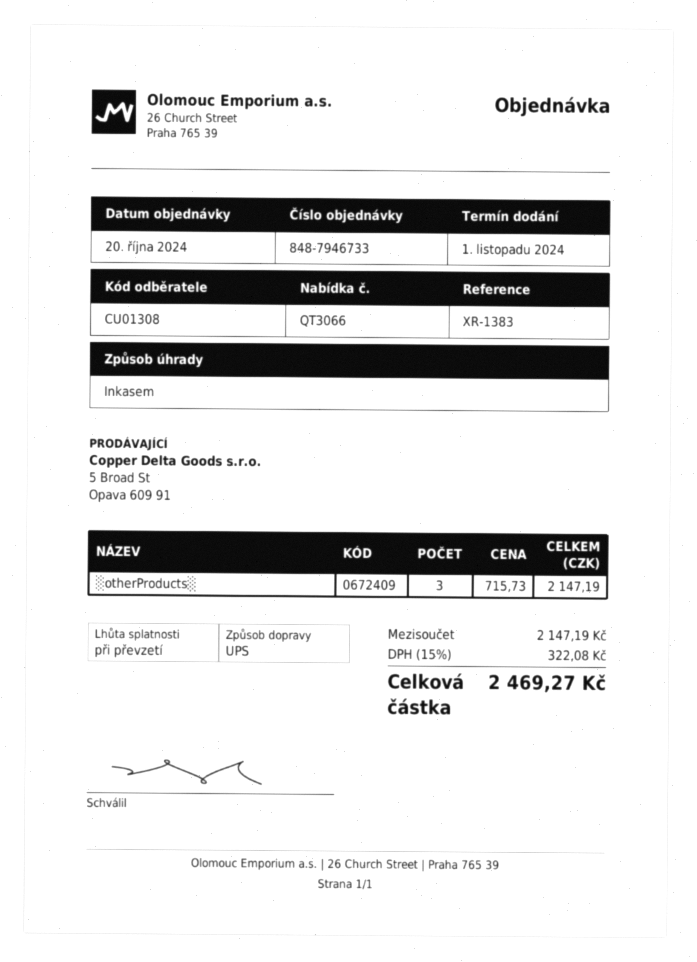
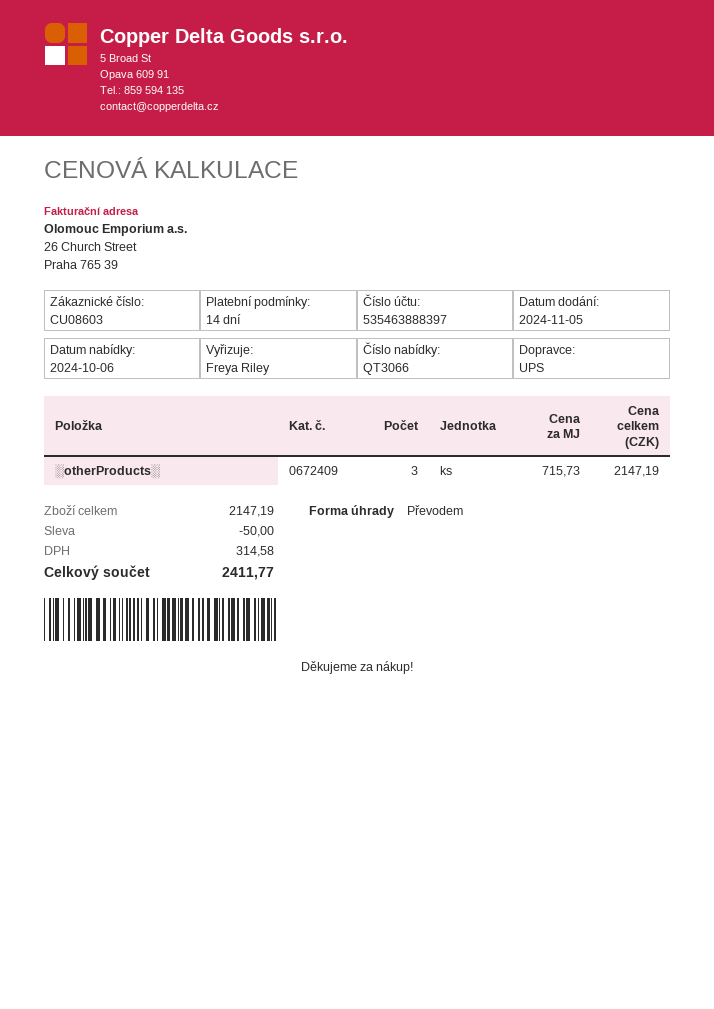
delivery date: 2024-11-01 -> 2024-11-05
payment terms: on receipt -> 14 days
customer number: CU01308 -> CU08603
payment method: direct debit -> bank transfer
discount: none -> 50.00
tax: 322.08 -> 314.58
total: 2469.27 -> 2411.77

